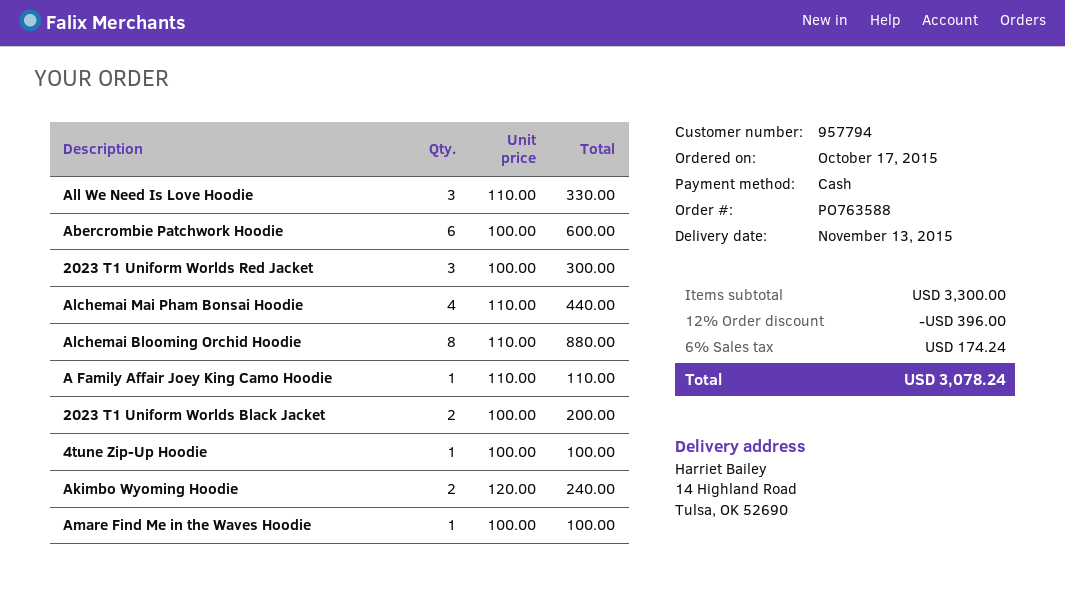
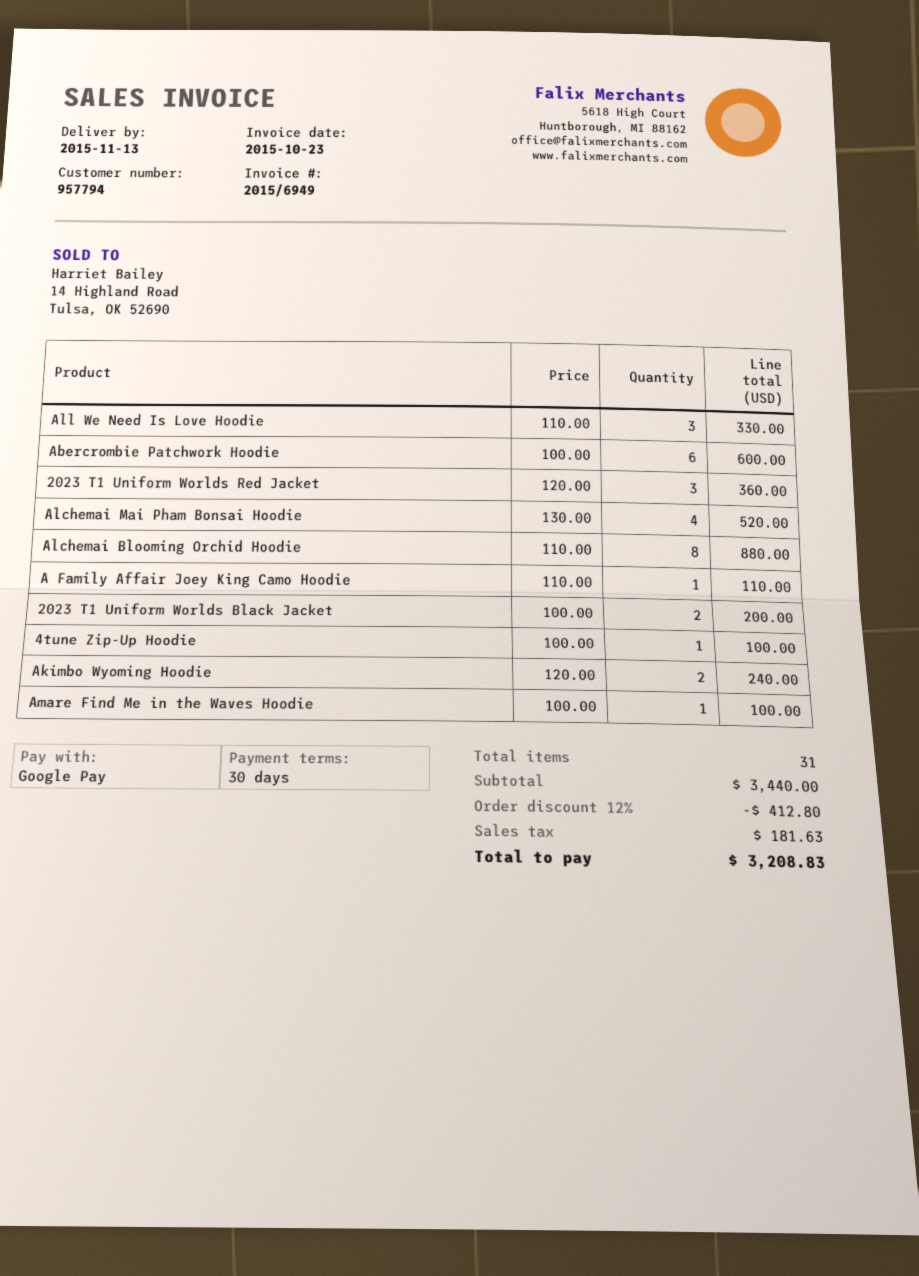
payment method: cash -> Google Pay
2023 T1 Uniform Worlds Red Jacket: 3 x 100.00 = 300.00 -> 3 x 120.00 = 360.00
Alchemai Mai Pham Bonsai Hoodie: 4 x 110.00 = 440.00 -> 4 x 130.00 = 520.00
subtotal: 3300.00 -> 3440.00
discount: 12% = 396.00 -> 12% = 412.80
tax: 174.24 -> 181.63
total: 3078.24 -> 3208.83

